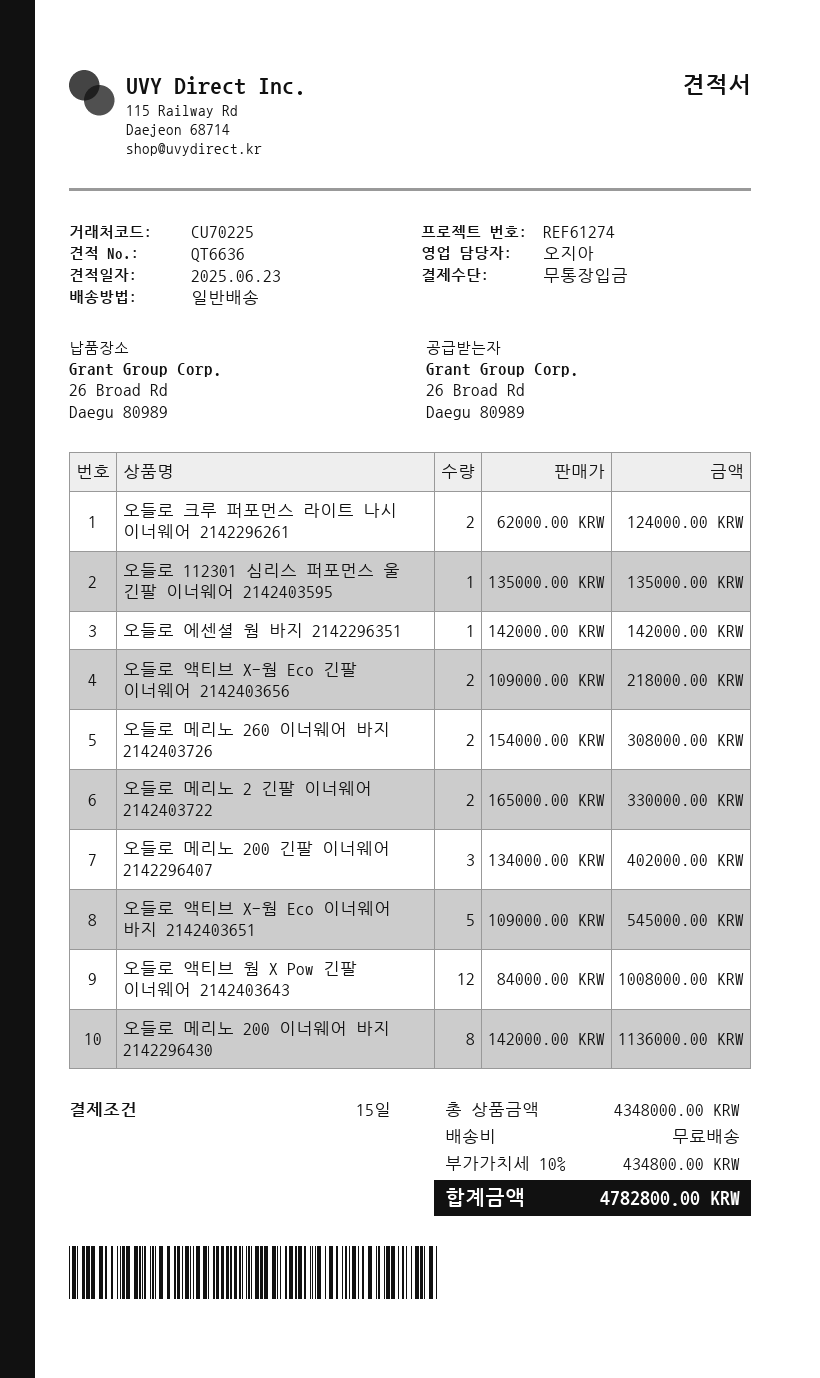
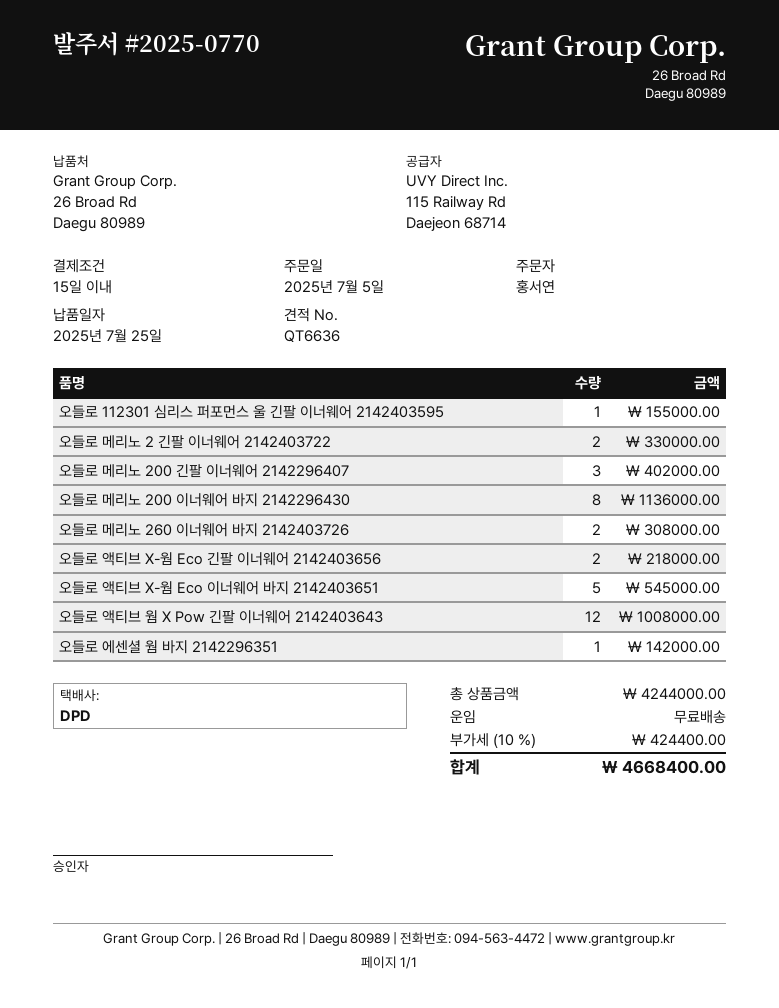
shipping method: standard -> DPD
오들로 크루 퍼포먼스 라이트 나시 이너웨어 2142296261: 2 for 124000.00 -> none
오들로 112301 심리스 퍼포먼스 울 긴팔 이너웨어 2142403595: 1 for 135000.00 -> 1 for 155000.00
subtotal: 4348000.00 -> 4244000.00
tax: 10% = 434800.00 -> 10% = 424400.00
total: 4782800.00 -> 4668400.00

